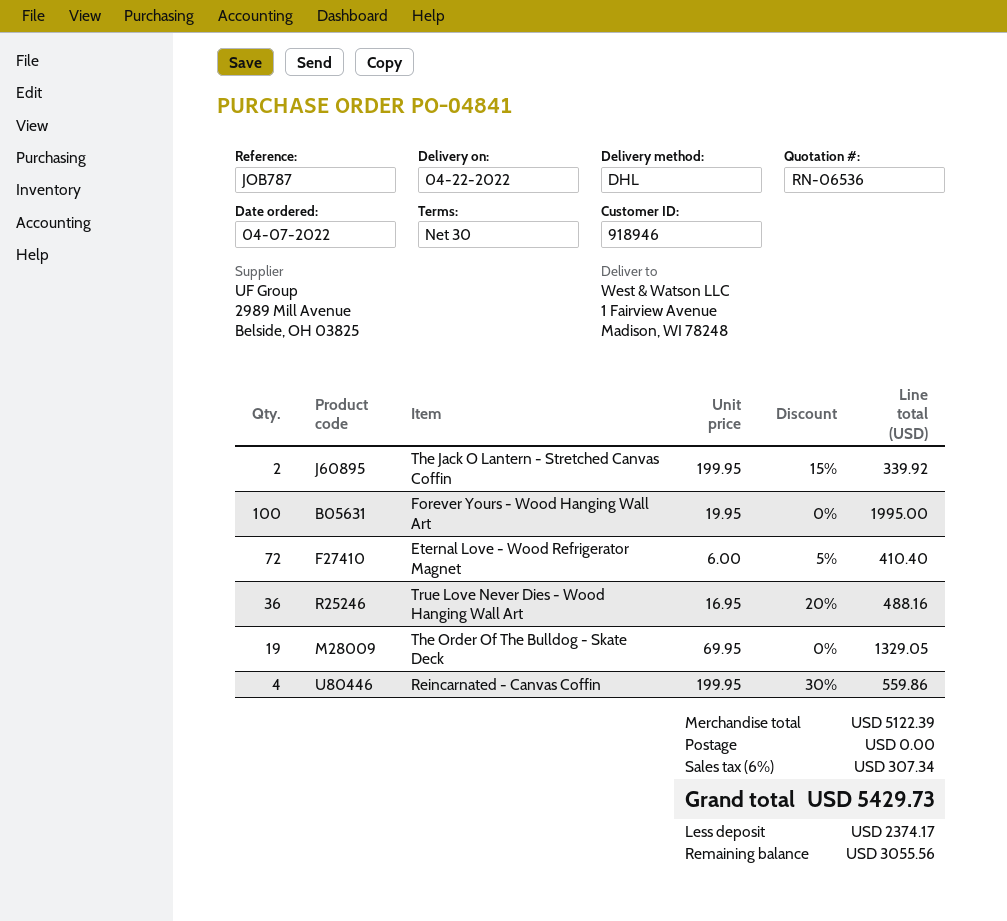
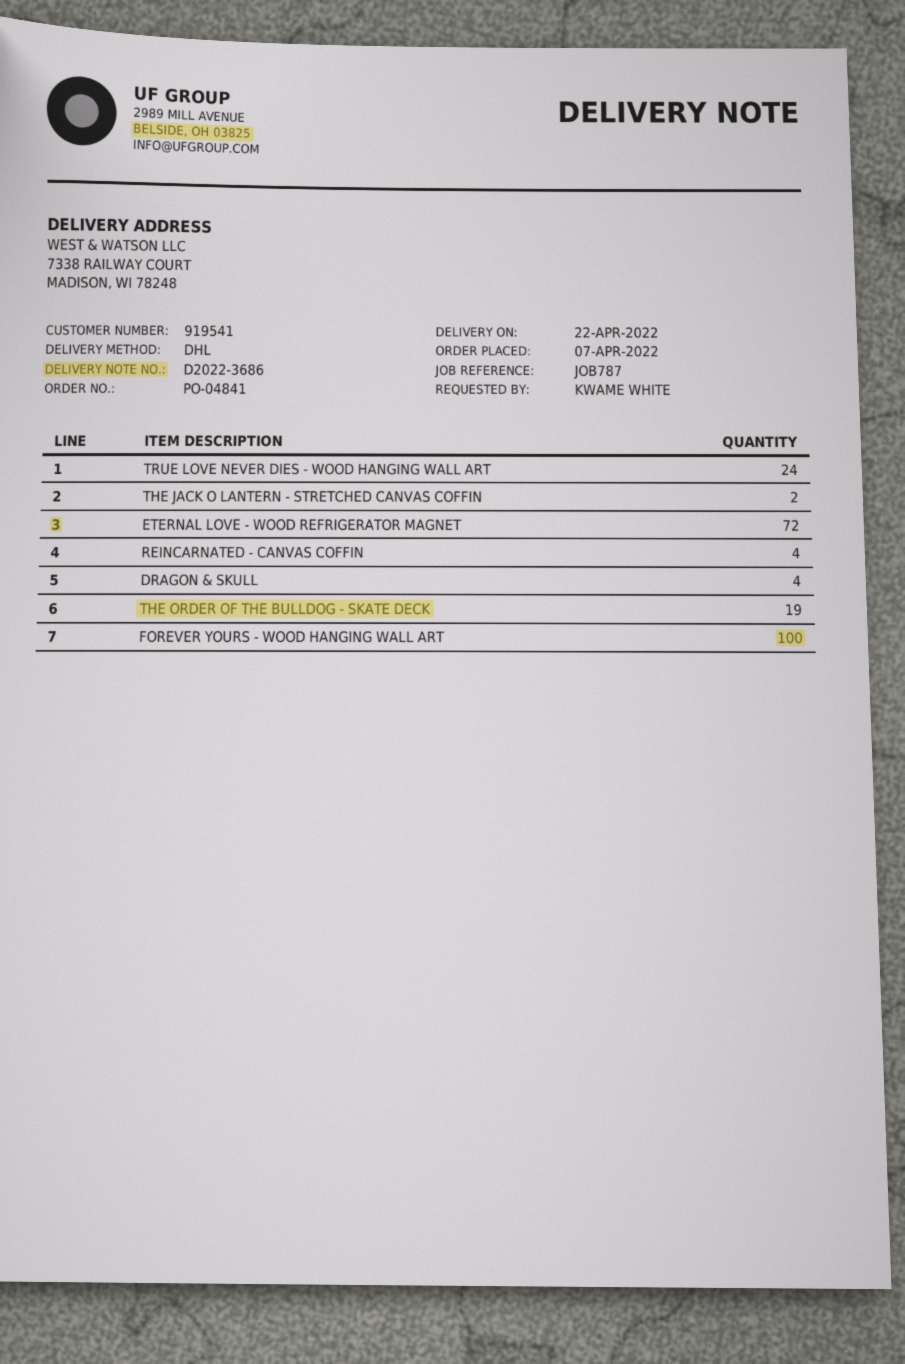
customer number: 918946 -> 919541
ship to: 1 Fairview Avenue, Madison, WI 78248 -> 7338 RAILWAY COURT, MADISON, WI 78248
True Love Never Dies - Wood Hanging Wall Art: 36 -> 24
DRAGON & SKULL: none -> 4

